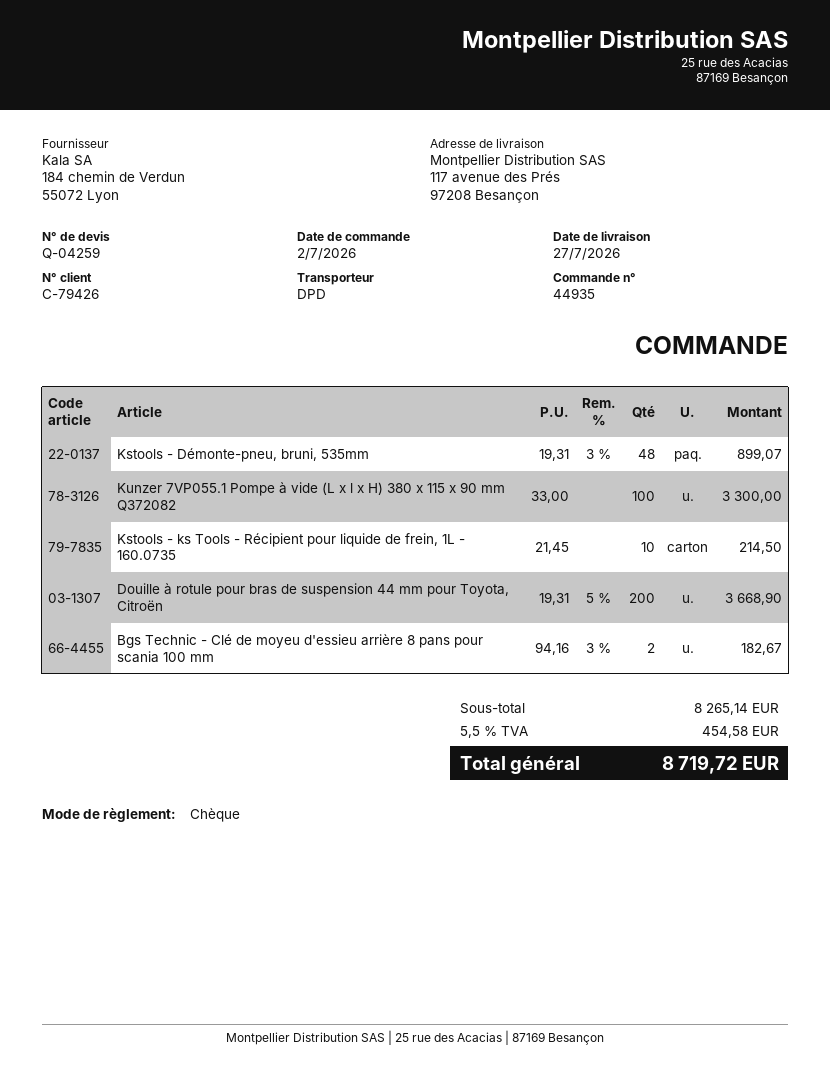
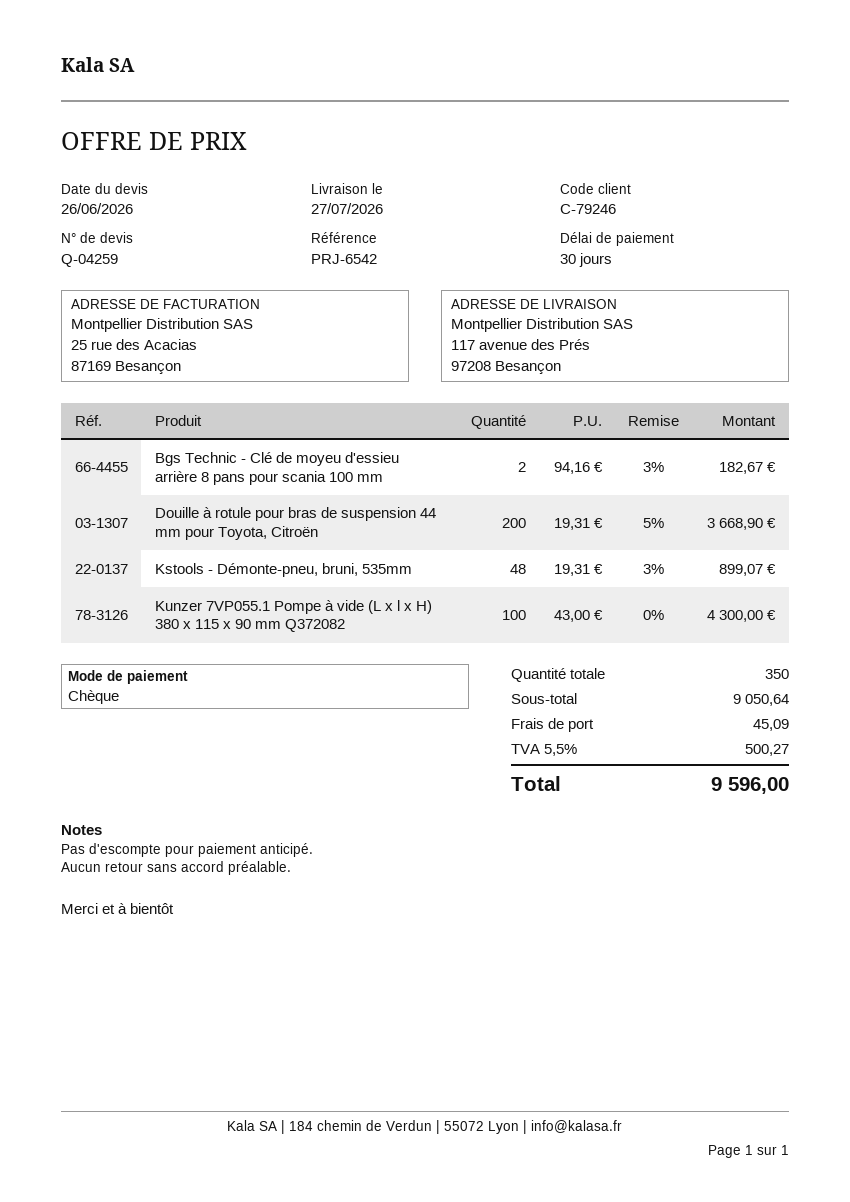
customer number: C-79426 -> C-79246
Kunzer 7VP055.1 Pompe à vide (L x l x H) 380 x 115 x 90 mm Q372082: 100 x 33.00 = 3300.00 -> 100 x 43.00 = 4300.00
Kstools - ks Tools - Récipient pour liquide de frein, 1L - 160.0735: 10 x 21.45 = 214.50 -> none
subtotal: 8265.14 -> 9050.64
shipping: none -> 45.09
tax: 5.5% = 454.58 -> 5.5% = 500.27
total: 8719.72 -> 9596.00

